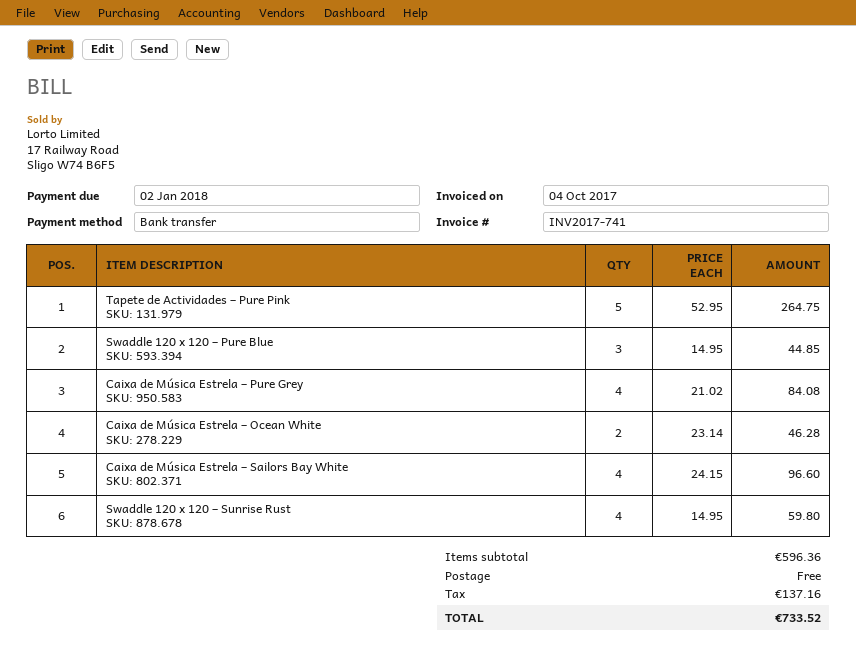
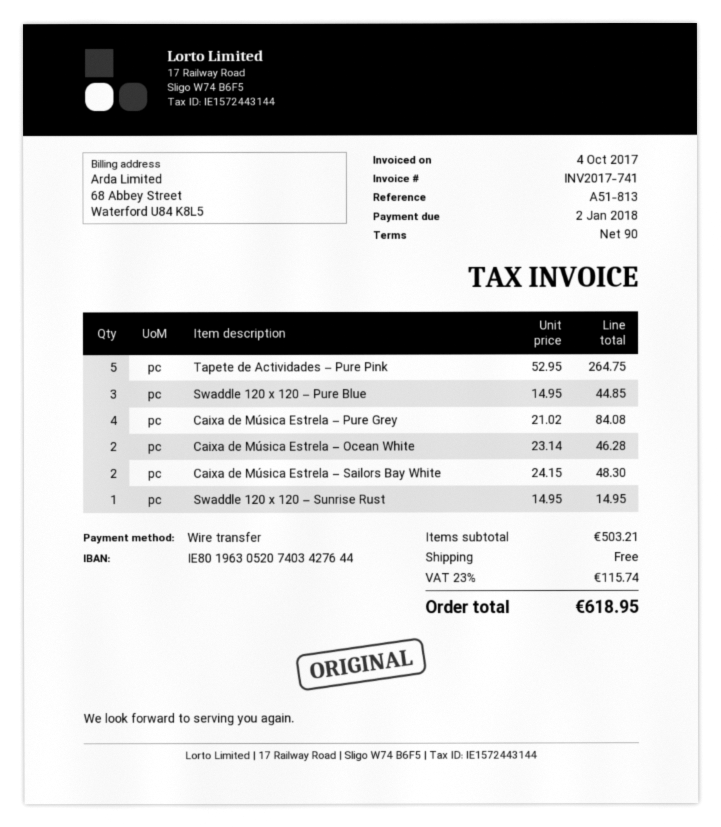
Caixa de Música Estrela – Sailors Bay White: 4 x 24.15 = 96.60 -> 2 x 24.15 = 48.30
Swaddle 120 x 120 – Sunrise Rust: 4 x 14.95 = 59.80 -> 1 x 14.95 = 14.95
subtotal: 596.36 -> 503.21
tax: 137.16 -> 115.74
total: 733.52 -> 618.95

